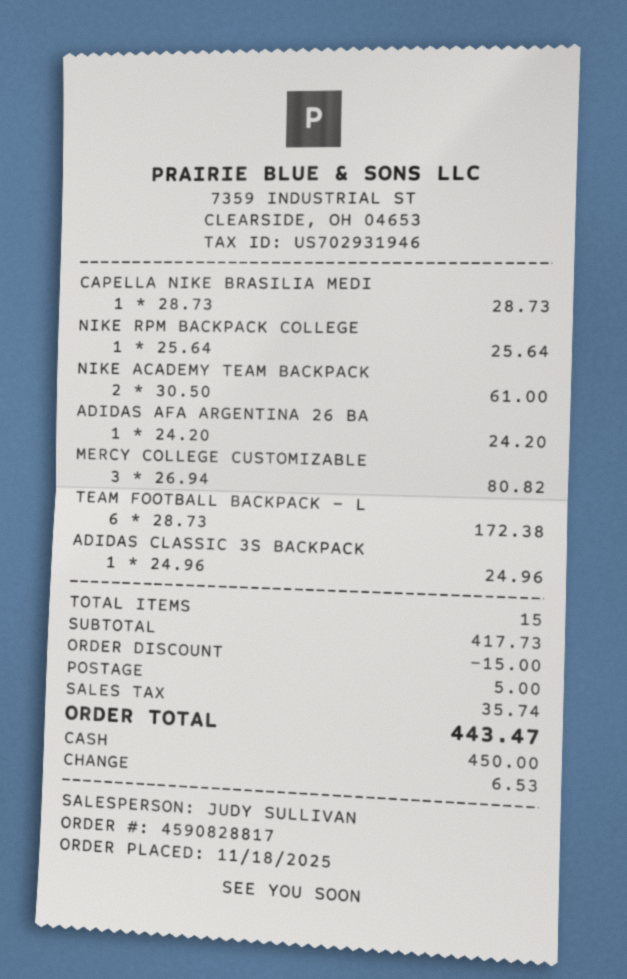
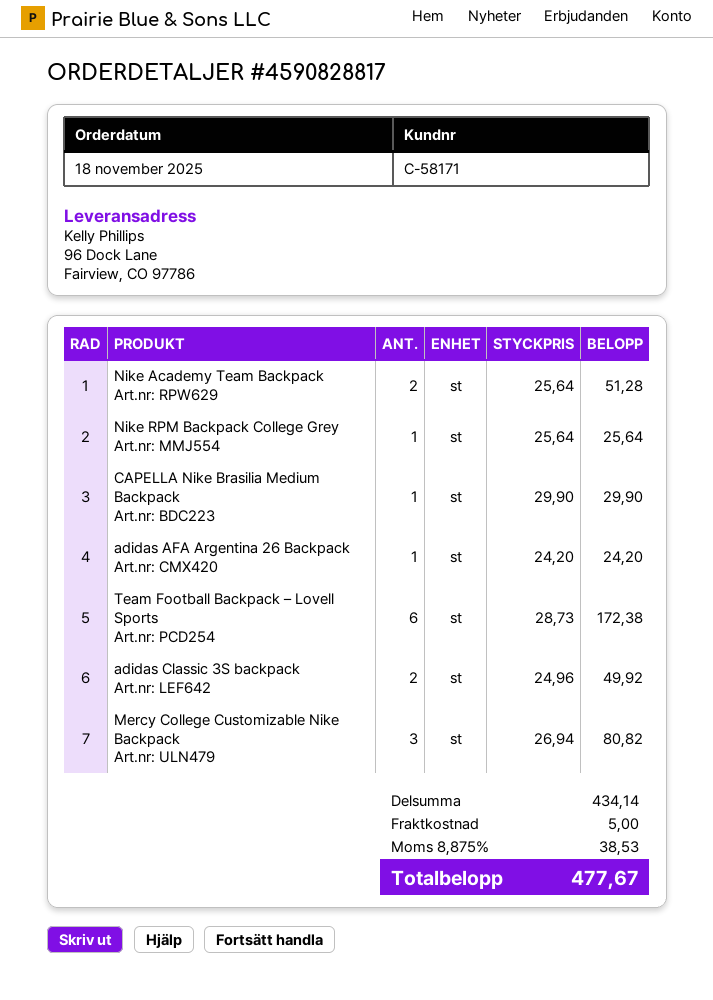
CAPELLA NIKE BRASILIA MEDI: 1 x 28.73 = 28.73 -> 1 x 29.90 = 29.90
NIKE ACADEMY TEAM BACKPACK: 2 x 30.50 = 61.00 -> 2 x 25.64 = 51.28
ADIDAS CLASSIC 3S BACKPACK: 1 x 24.96 = 24.96 -> 2 x 24.96 = 49.92
subtotal: 417.73 -> 434.14
discount: 15.00 -> none
tax: 35.74 -> 38.53
total: 443.47 -> 477.67

